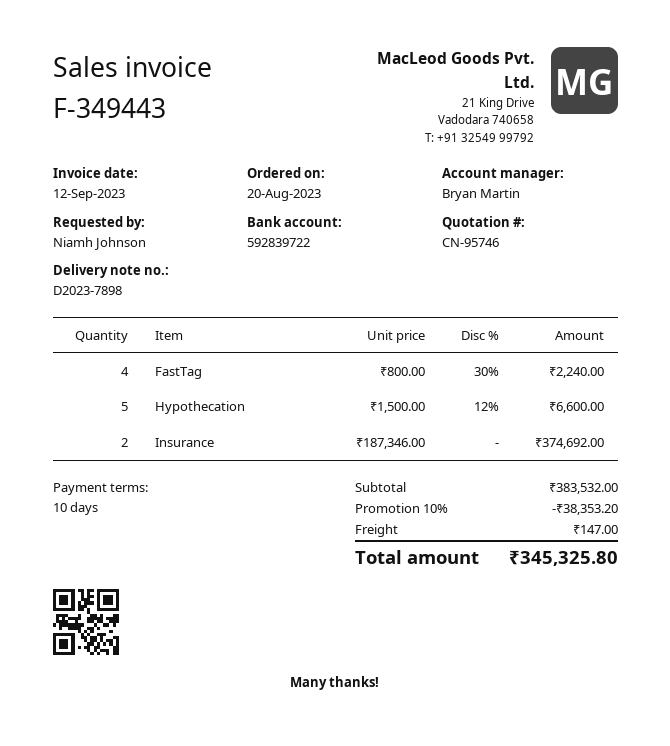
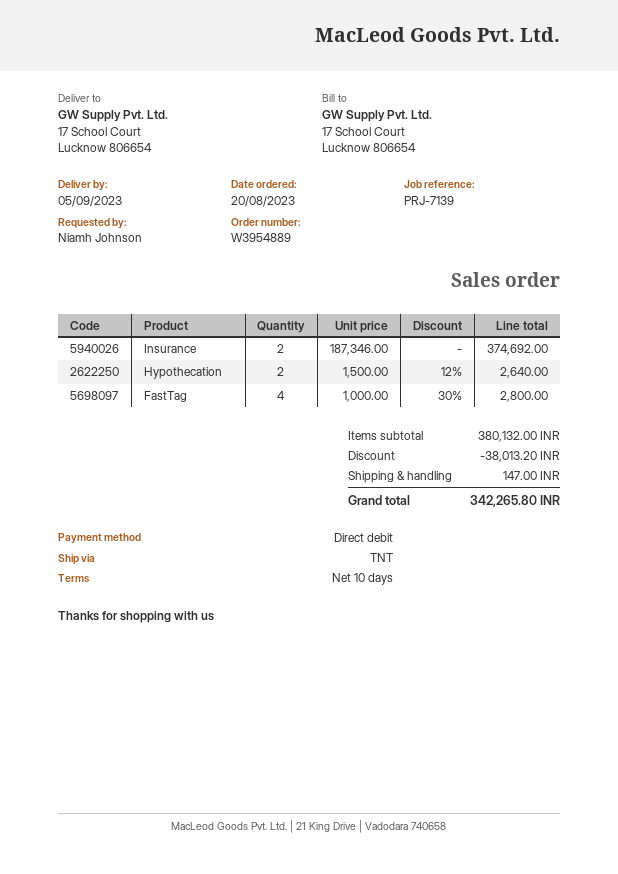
FastTag: 4 x 800.00 - 30% = 2240.00 -> 4 x 1000.00 - 30% = 2800.00
Hypothecation: 5 x 1500.00 - 12% = 6600.00 -> 2 x 1500.00 - 12% = 2640.00
subtotal: 383532.00 -> 380132.00
discount: 38353.20 -> 38013.20
total: 345325.80 -> 342265.80

